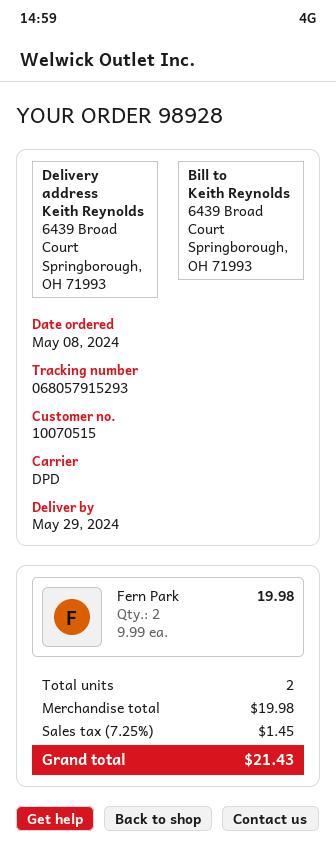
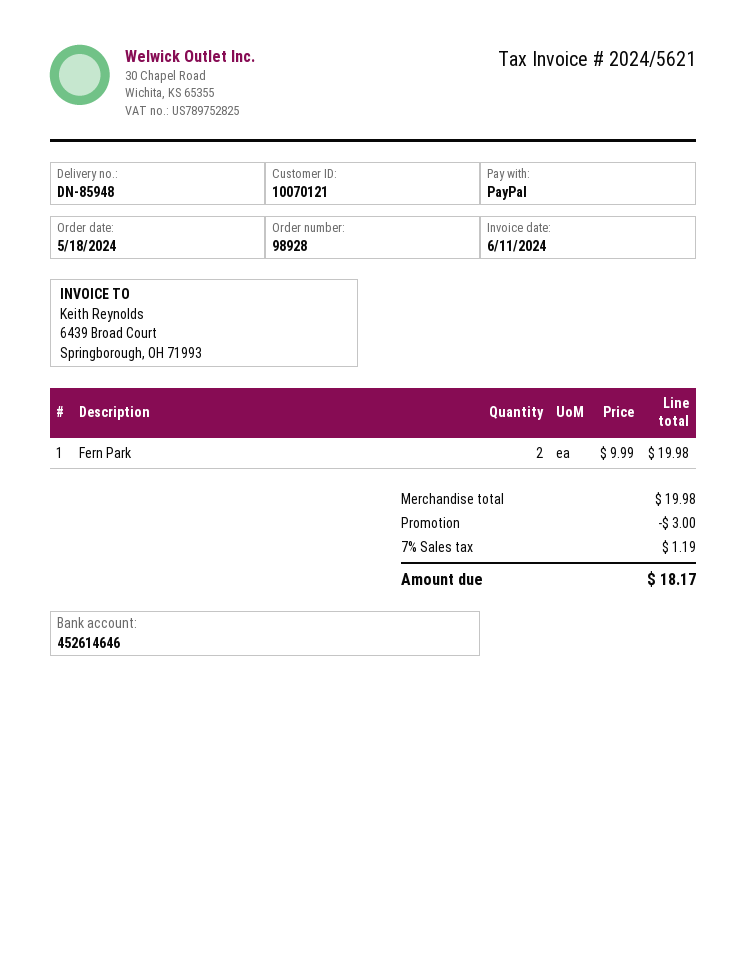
order date: 2024-05-08 -> 2024-05-18
customer number: 10070515 -> 10070121
discount: none -> 3.00
tax: 7.25% = 1.45 -> 7% = 1.19
total: 21.43 -> 18.17

